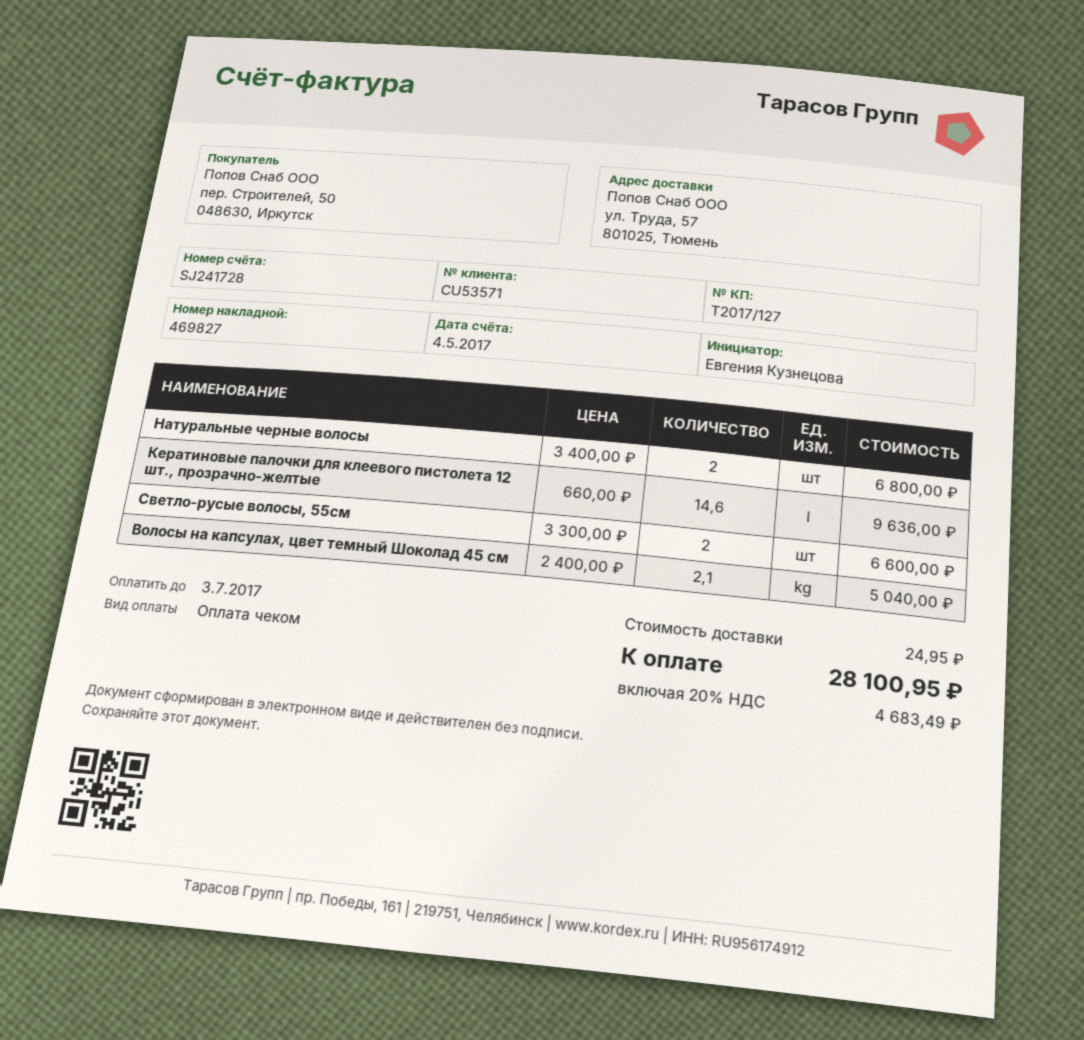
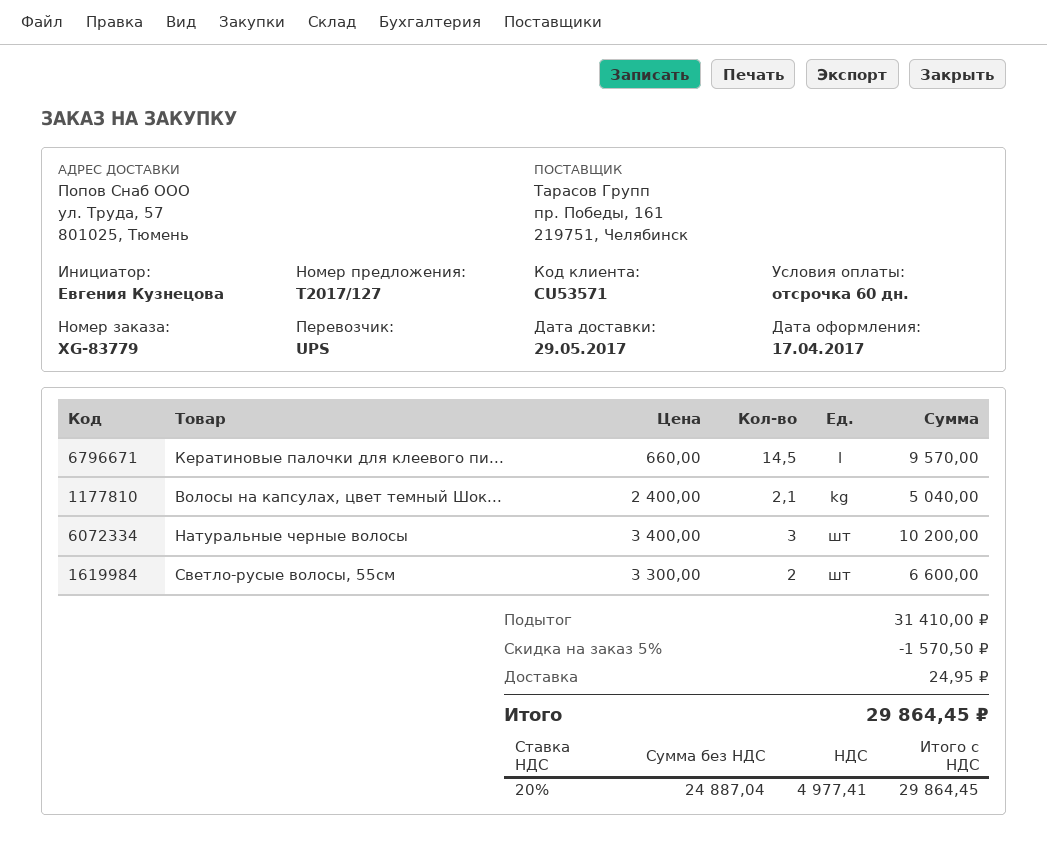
Натуральные черные волосы: 2 x 3400.00 = 6800.00 -> 3 x 3400.00 = 10200.00
Кератиновые палочки для клеевого пистолета 12 шт., прозрачно-желтые: 14.6 x 660.00 = 9636.00 -> 14.5 x 660.00 = 9570.00
discount: none -> 5% = 1570.50
tax: 20% = 4683.49 -> 20% = 4977.41
total: 28100.95 -> 29864.45

